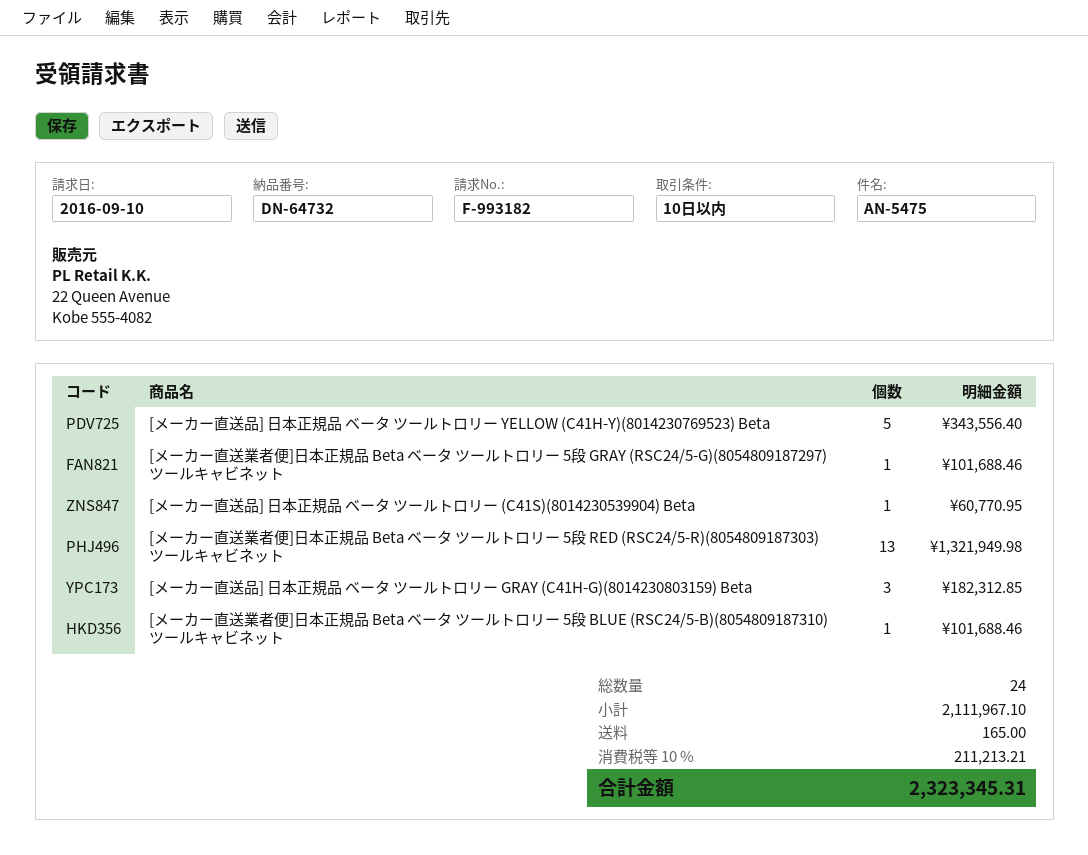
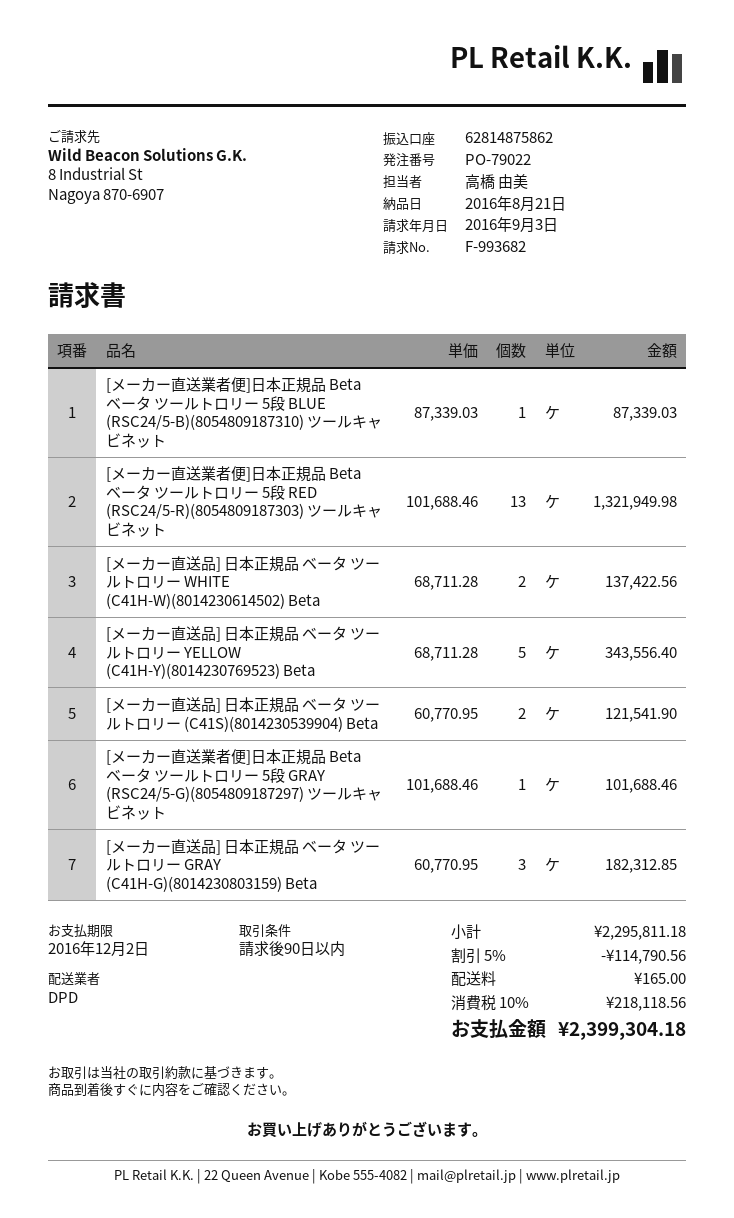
invoice number: F-993182 -> F-993682
invoice date: 2016-09-10 -> 2016-09-03
payment terms: 10 days -> 90 days
[メーカー直送品] 日本正規品 ベータ ツールトロリー (C41S)(8014230539904) Beta: 1 for 60770.95 -> 2 for 121541.90
[メーカー直送業者便]日本正規品 Beta ベータ ツールトロリー 5段 BLUE (RSC24/5-B)(8054809187310) ツールキャビネット: 1 for 101688.46 -> 1 for 87339.03
[メーカー直送品] 日本正規品 ベータ ツールトロリー WHITE (C41H-W)(8014230614502) Beta: none -> 2 for 137422.56
subtotal: 2111967.10 -> 2295811.18
discount: none -> 5% = 114790.56
tax: 10% = 211213.21 -> 10% = 218118.56
total: 2323345.31 -> 2399304.18

